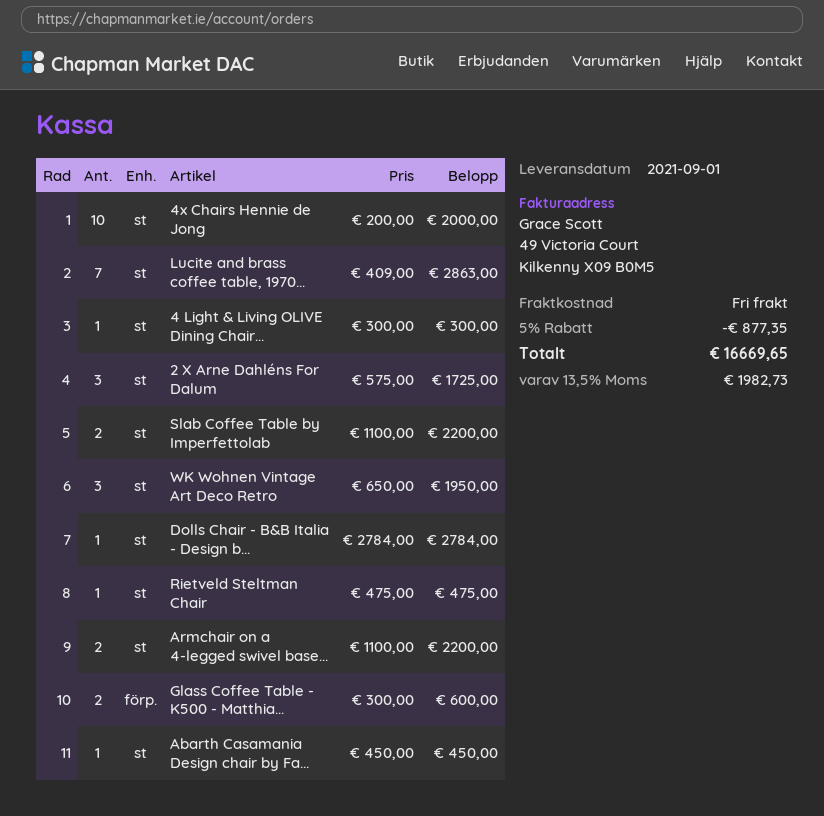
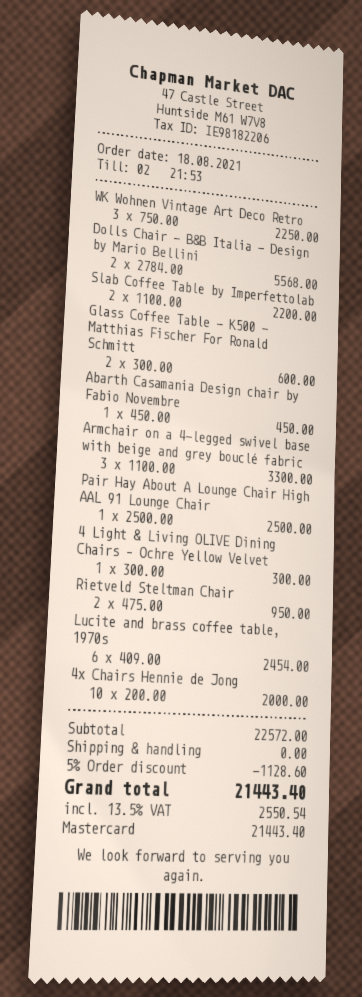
Lucite and brass coffee table, 1970...: 7 x 409.00 = 2863.00 -> 6 x 409.00 = 2454.00
2 X Arne Dahléns For Dalum: 3 x 575.00 = 1725.00 -> none
WK Wohnen Vintage Art Deco Retro: 3 x 650.00 = 1950.00 -> 3 x 750.00 = 2250.00
Dolls Chair - B&B Italia - Design b...: 1 x 2784.00 = 2784.00 -> 2 x 2784.00 = 5568.00
Rietveld Steltman Chair: 1 x 475.00 = 475.00 -> 2 x 475.00 = 950.00
Armchair on a 4-legged swivel base...: 2 x 1100.00 = 2200.00 -> 3 x 1100.00 = 3300.00
Pair Hay About A Lounge Chair High AAL 91 Lounge Chair: none -> 1 x 2500.00 = 2500.00
discount: 5% = 877.35 -> 5% = 1128.60
tax: 13.5% = 1982.73 -> 13.5% = 2550.54
total: 16669.65 -> 21443.40

